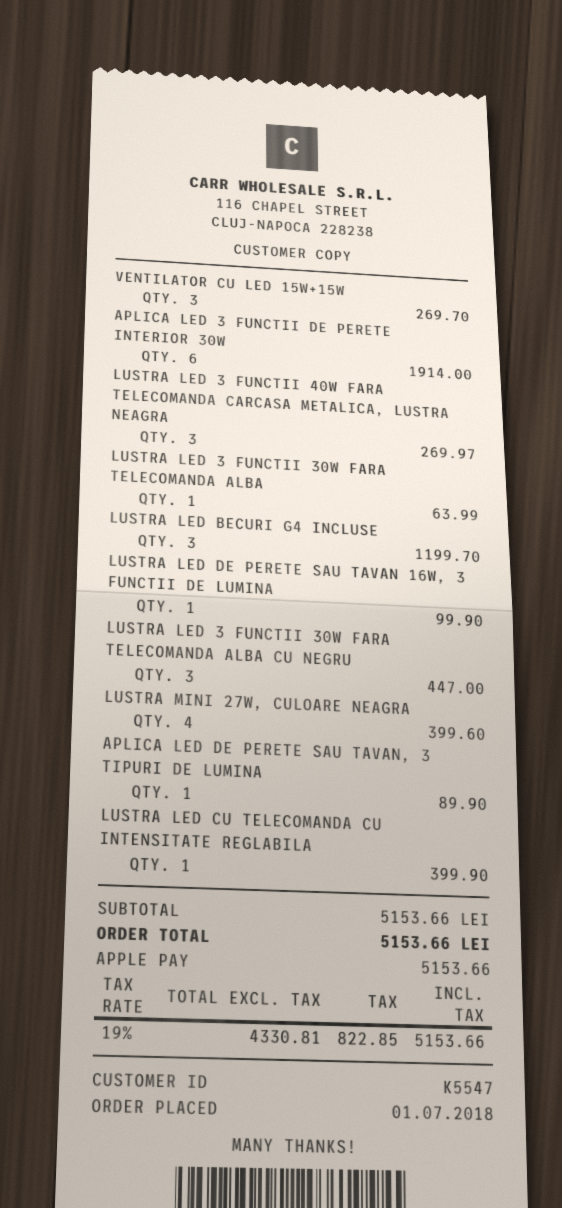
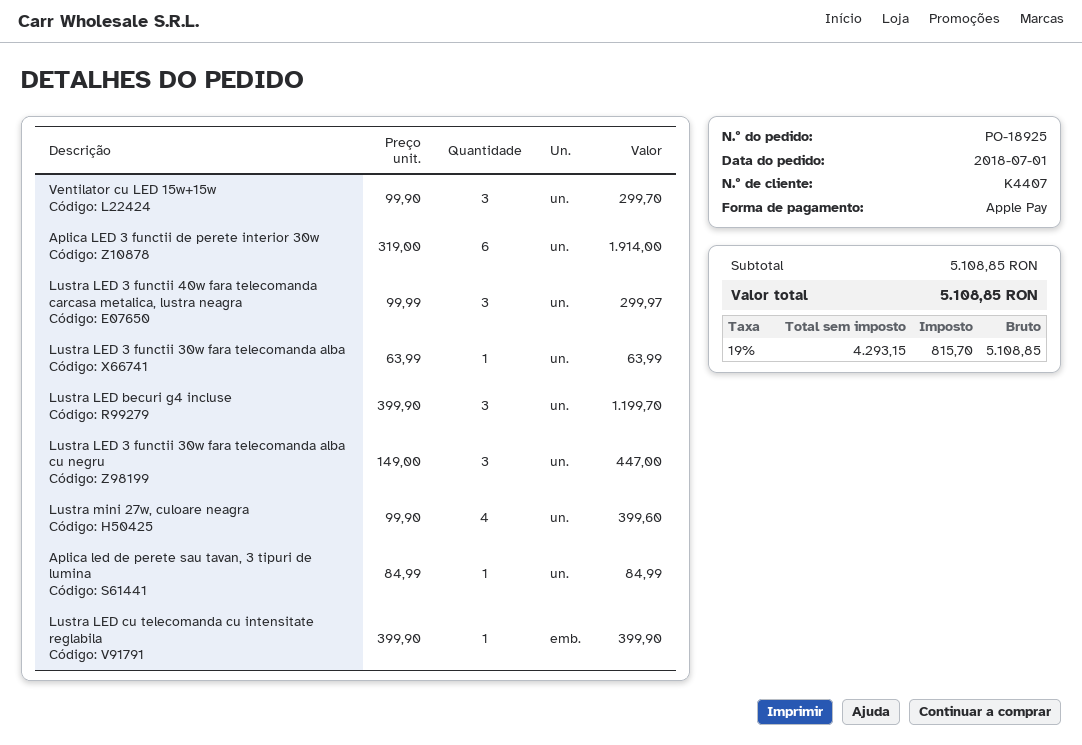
customer number: K5547 -> K4407
VENTILATOR CU LED 15W+15W: 3 for 269.70 -> 3 for 299.70
LUSTRA LED 3 FUNCTII 40W FARA TELECOMANDA CARCASA METALICA, LUSTRA NEAGRA: 3 for 269.97 -> 3 for 299.97
LUSTRA LED DE PERETE SAU TAVAN 16W, 3 FUNCTII DE LUMINA: 1 for 99.90 -> none
APLICA LED DE PERETE SAU TAVAN, 3 TIPURI DE LUMINA: 1 for 89.90 -> 1 for 84.99
subtotal: 5153.66 -> 5108.85
net: 4330.81 -> 4293.15
tax: 19% = 822.85 -> 19% = 815.70
total: 5153.66 -> 5108.85

